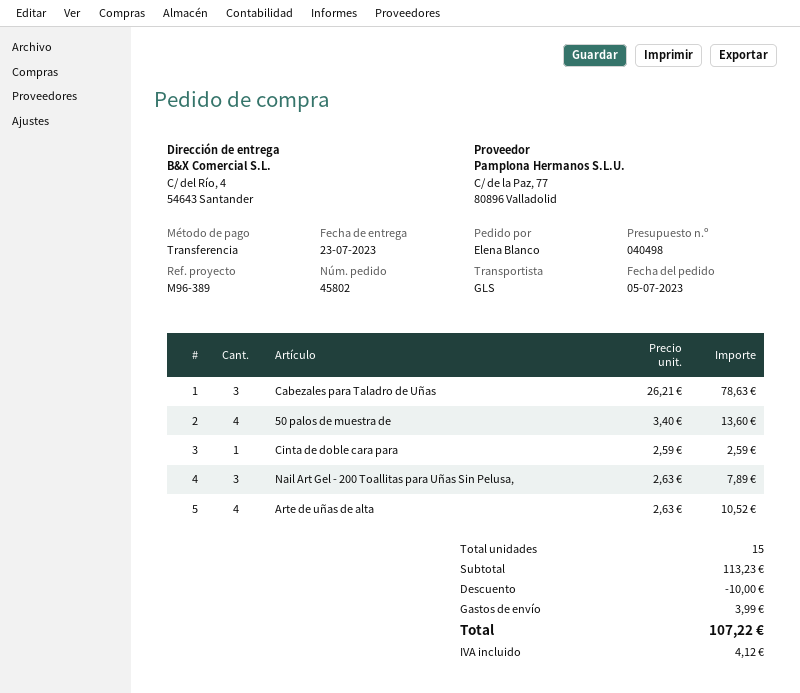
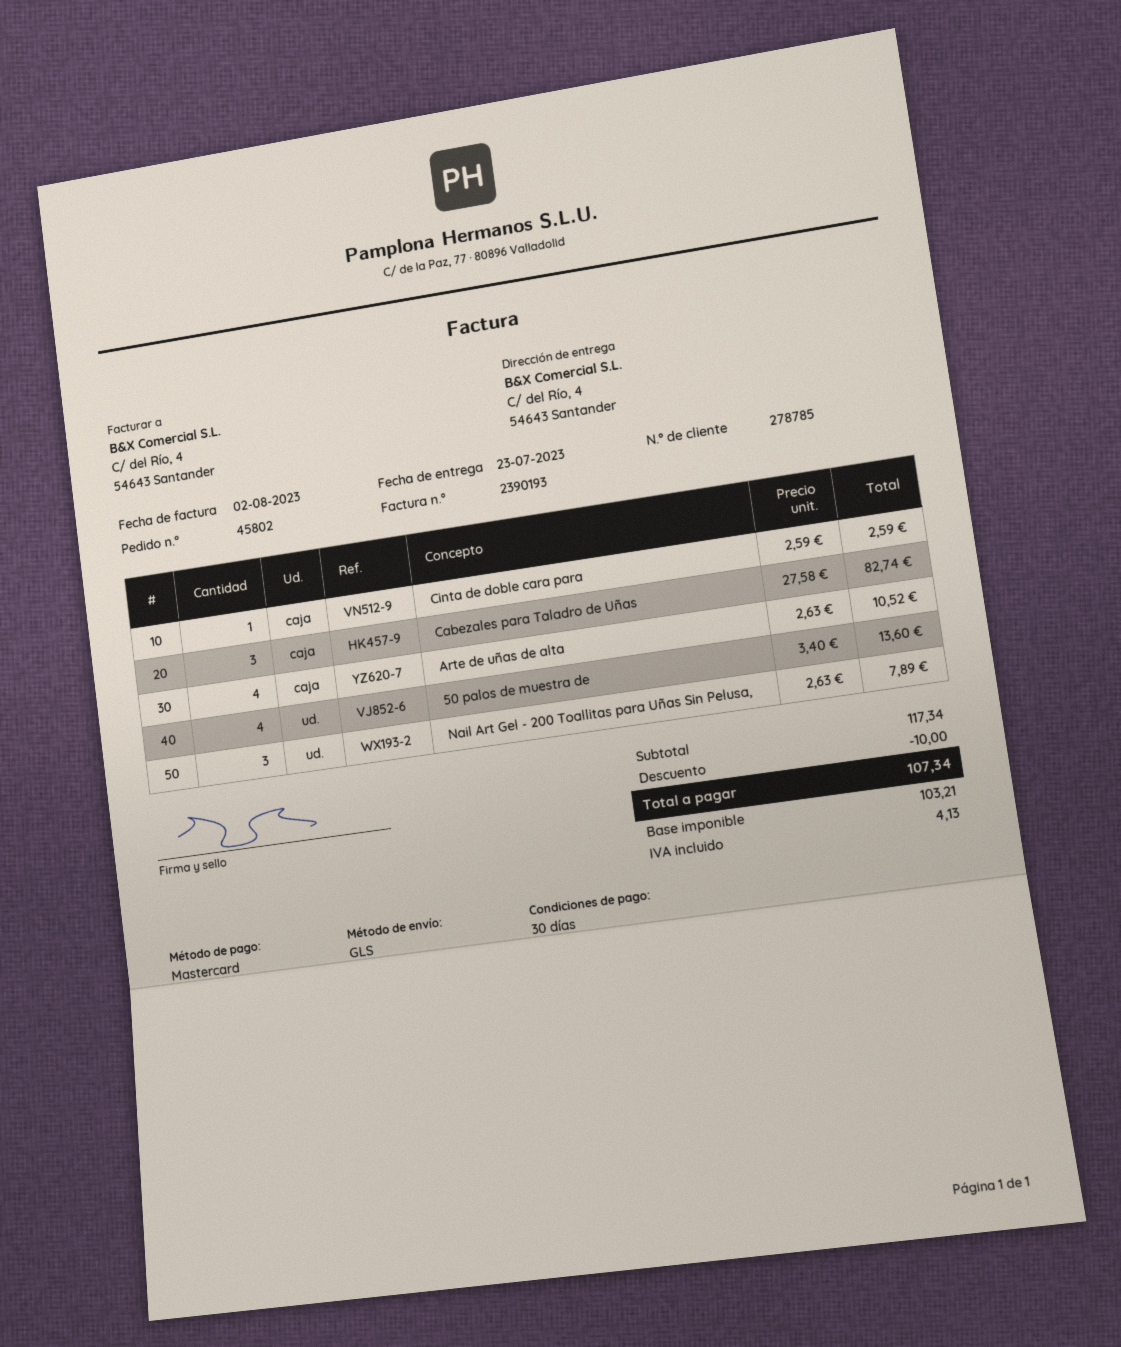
payment method: bank transfer -> Mastercard
Cabezales para Taladro de Uñas: 3 x 26.21 = 78.63 -> 3 x 27.58 = 82.74
subtotal: 113.23 -> 117.34
shipping: 3.99 -> none
tax: 4.12 -> 4.13
total: 107.22 -> 107.34

